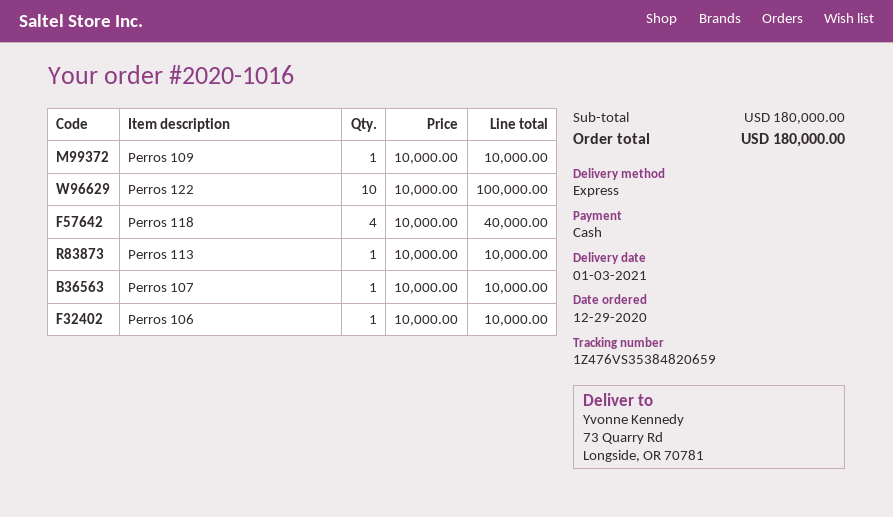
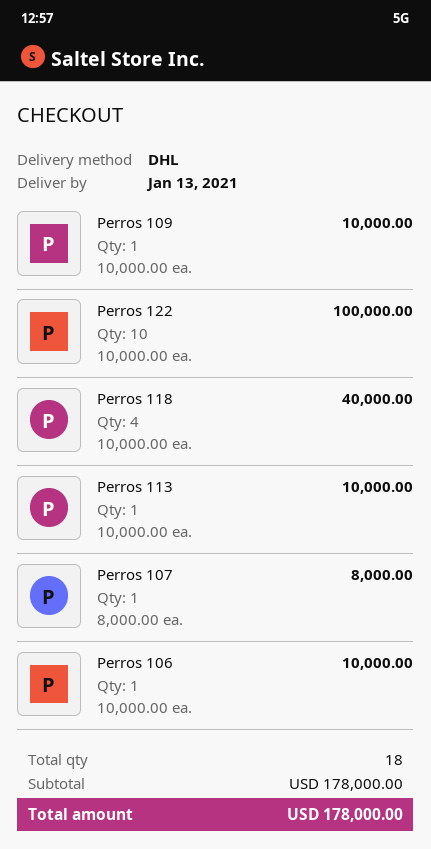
delivery date: 2021-01-03 -> 2021-01-13
shipping method: express -> DHL
Perros 107: 1 x 10000.00 = 10000.00 -> 1 x 8000.00 = 8000.00
subtotal: 180000.00 -> 178000.00
total: 180000.00 -> 178000.00

